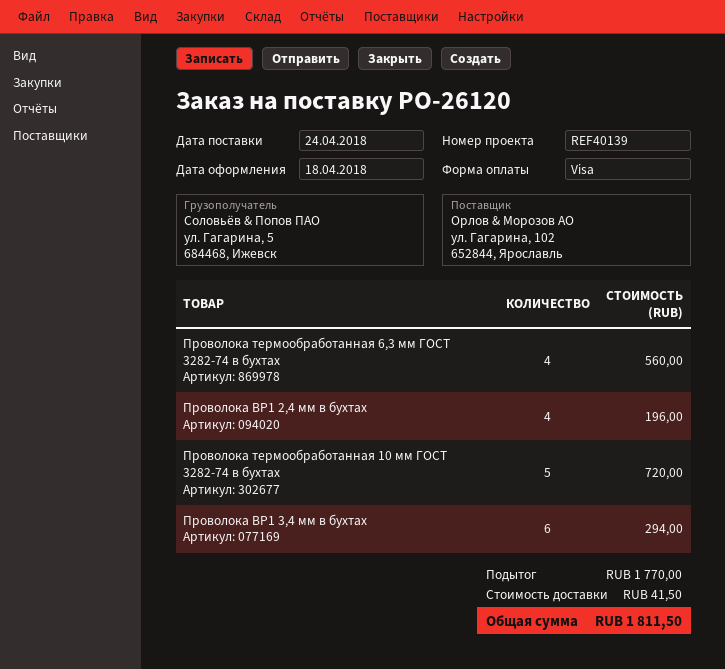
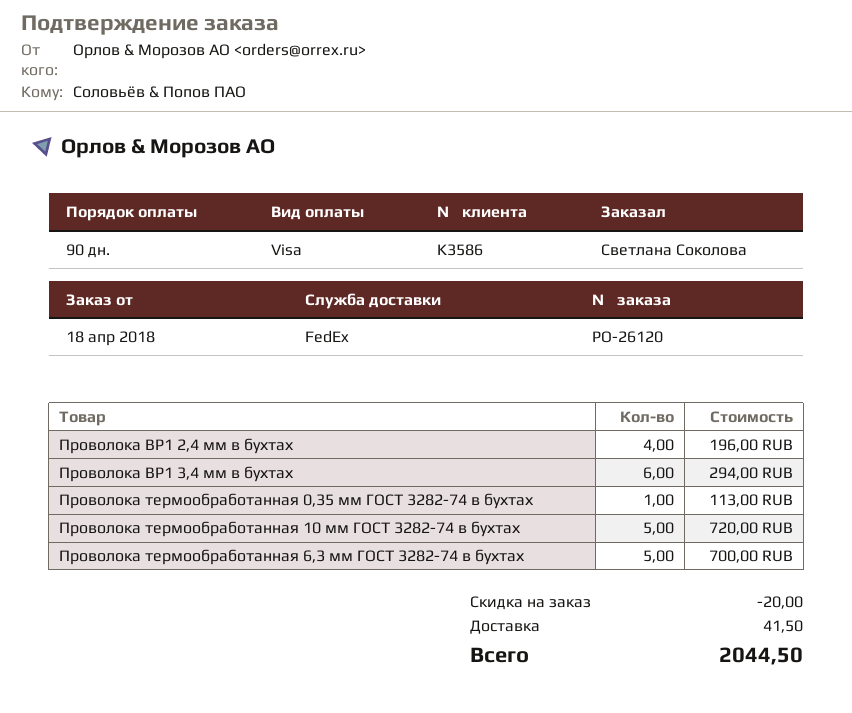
Проволока термообработанная 6,3 мм ГОСТ 3282-74 в бухтах: 4 for 560.00 -> 5 for 700.00
Проволока термообработанная 0,35 мм ГОСТ 3282-74 в бухтах: none -> 1 for 113.00
discount: none -> 20.00
total: 1811.50 -> 2044.50

